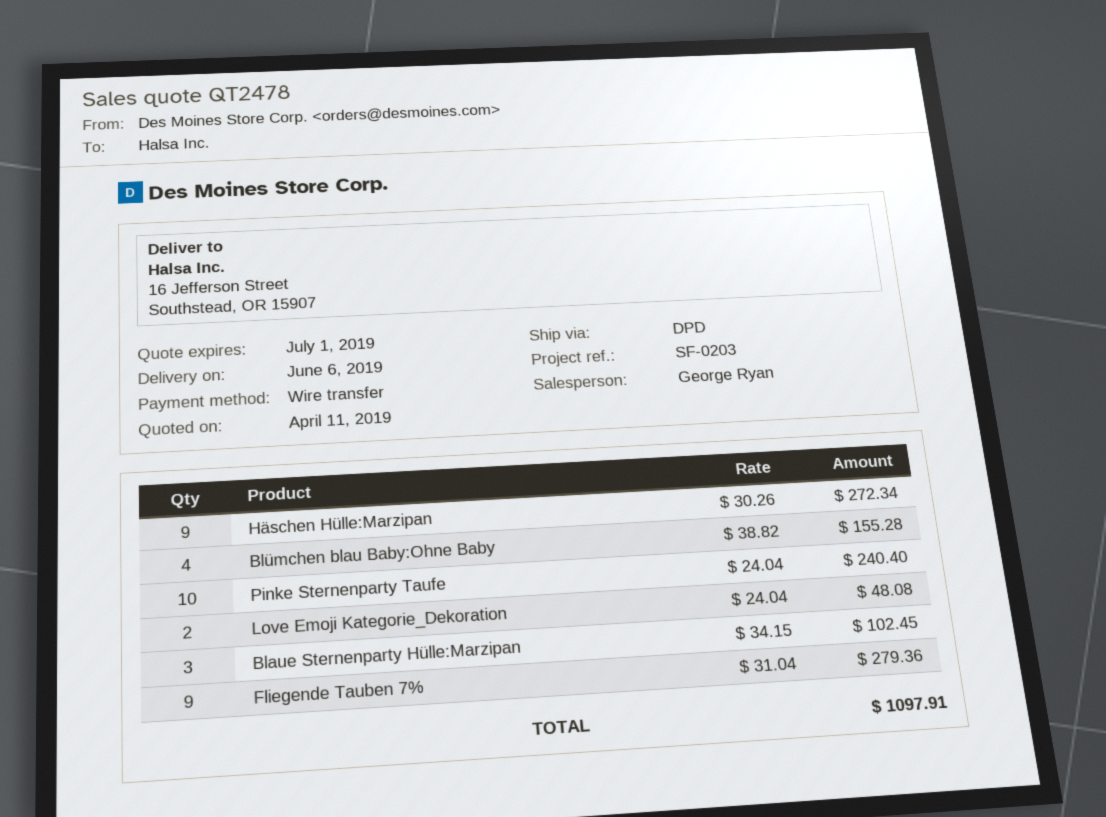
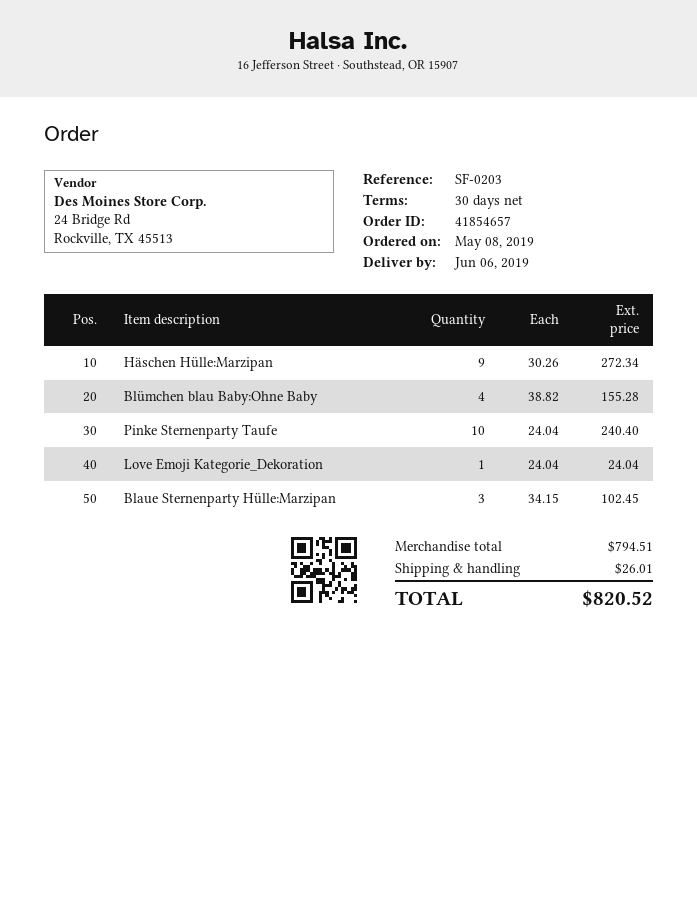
Love Emoji Kategorie_Dekoration: 2 x 24.04 = 48.08 -> 1 x 24.04 = 24.04
Fliegende Tauben 7%: 9 x 31.04 = 279.36 -> none
shipping: none -> 26.01
total: 1097.91 -> 820.52

